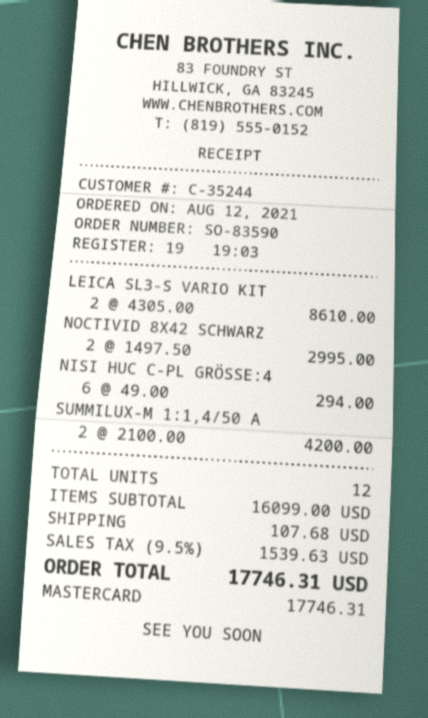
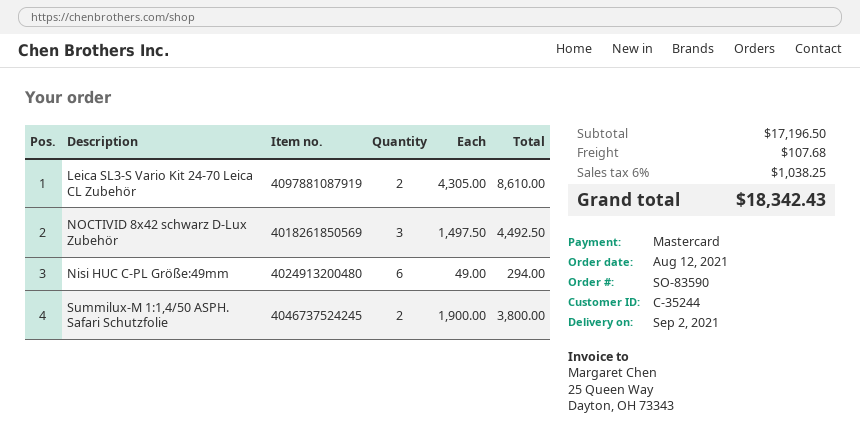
NOCTIVID 8X42 SCHWARZ: 2 x 1497.50 = 2995.00 -> 3 x 1497.50 = 4492.50
SUMMILUX-M 1:1,4/50 A: 2 x 2100.00 = 4200.00 -> 2 x 1900.00 = 3800.00
subtotal: 16099.00 -> 17196.50
tax: 9.5% = 1539.63 -> 6% = 1038.25
total: 17746.31 -> 18342.43

